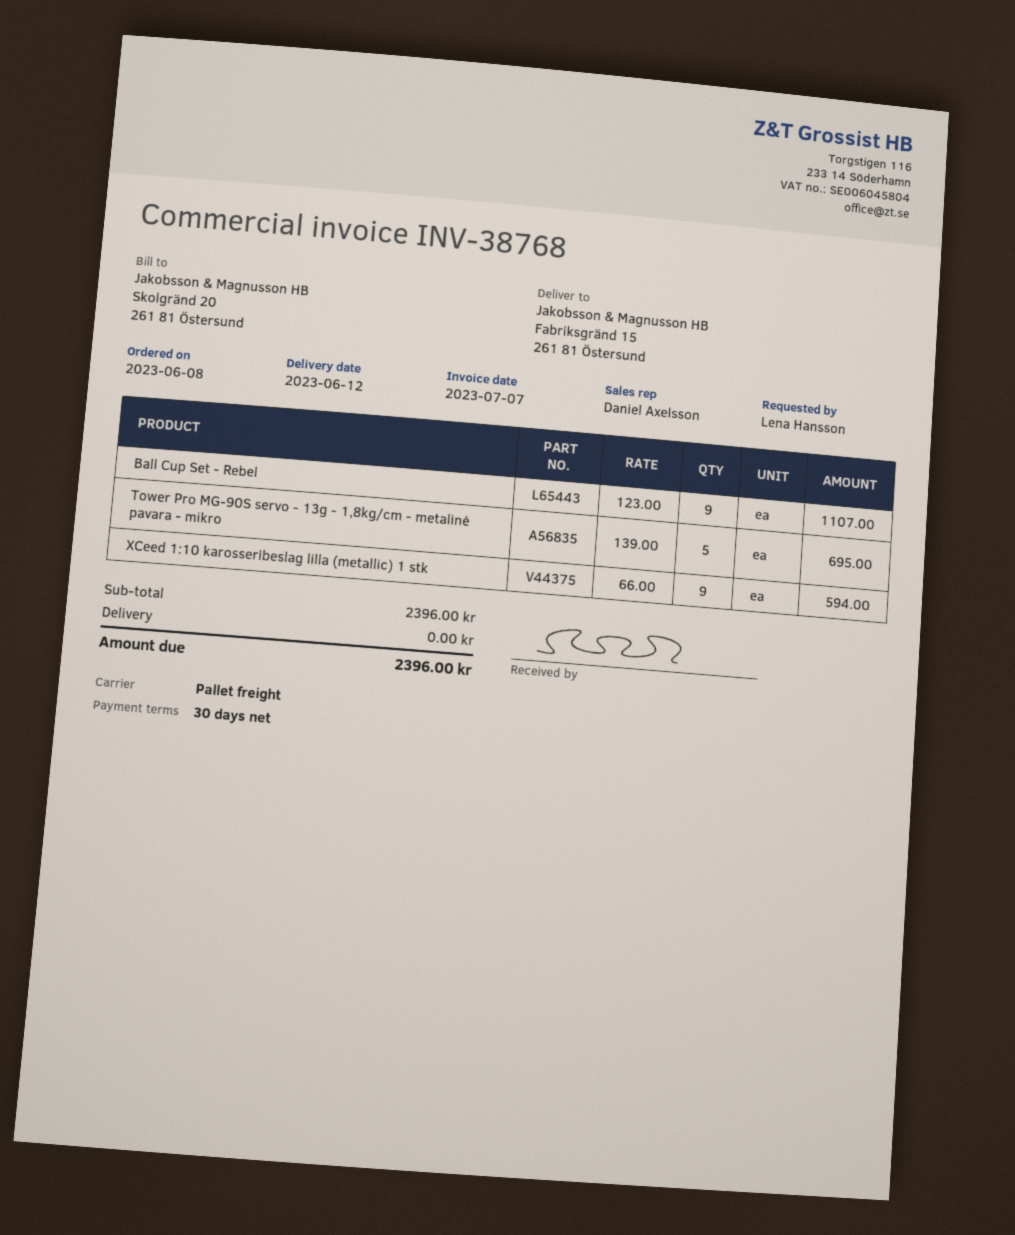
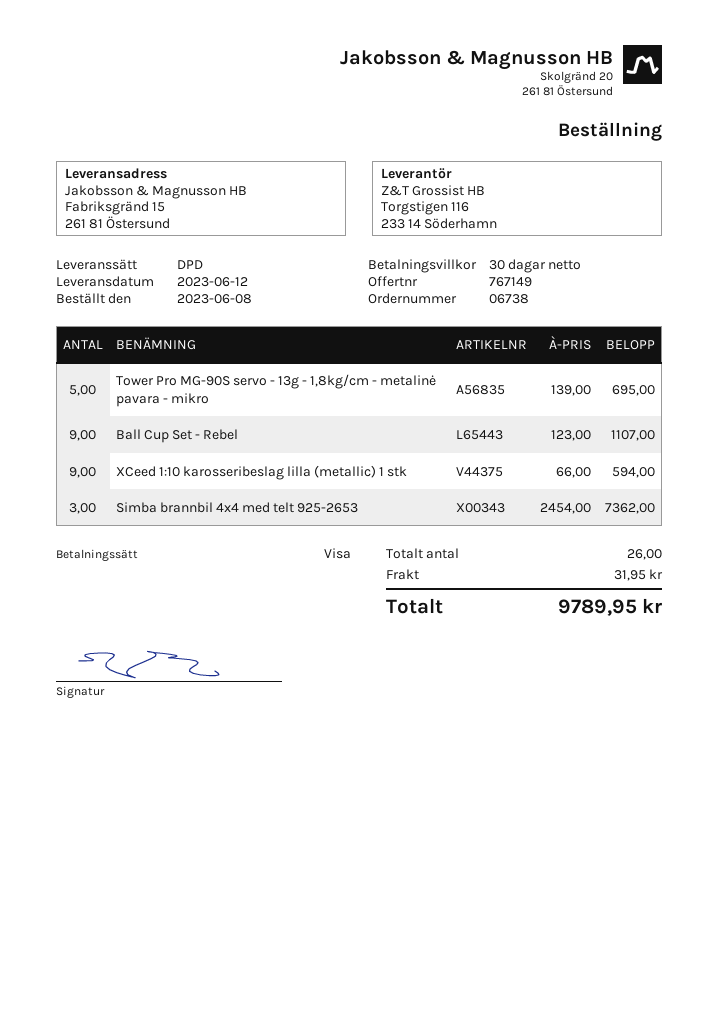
shipping method: pallet freight -> DPD
Simba brannbil 4x4 med telt 925-2653: none -> 3 x 2454.00 = 7362.00
shipping: 0.00 -> 31.95
total: 2396.00 -> 9789.95

